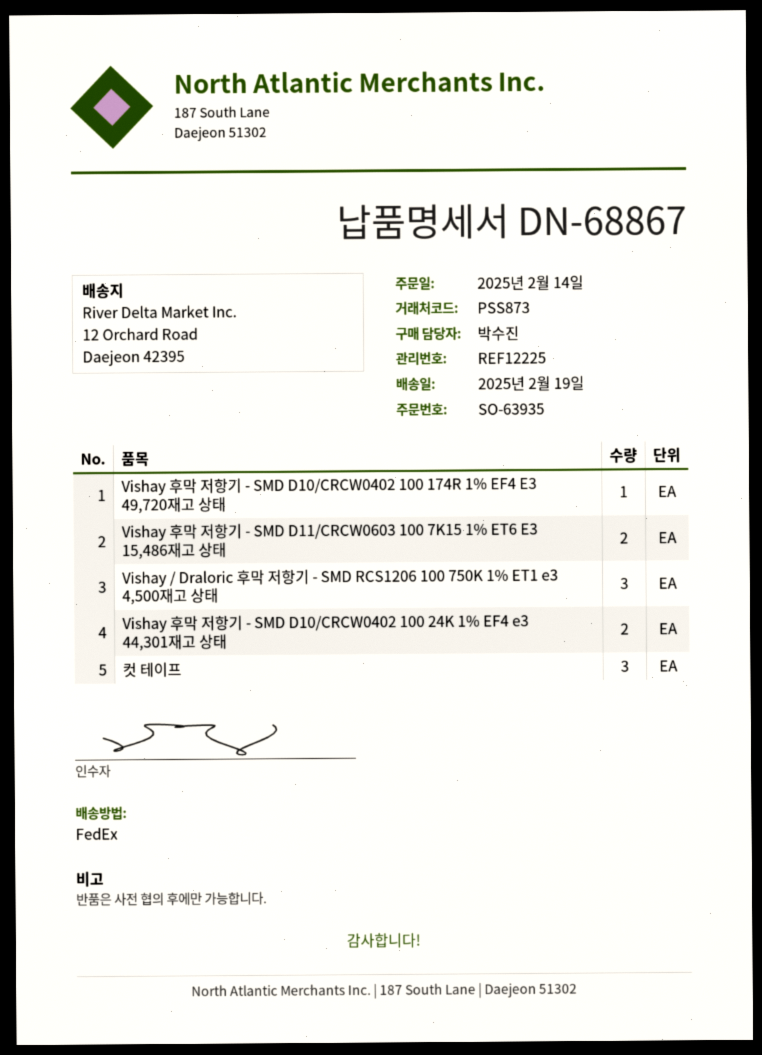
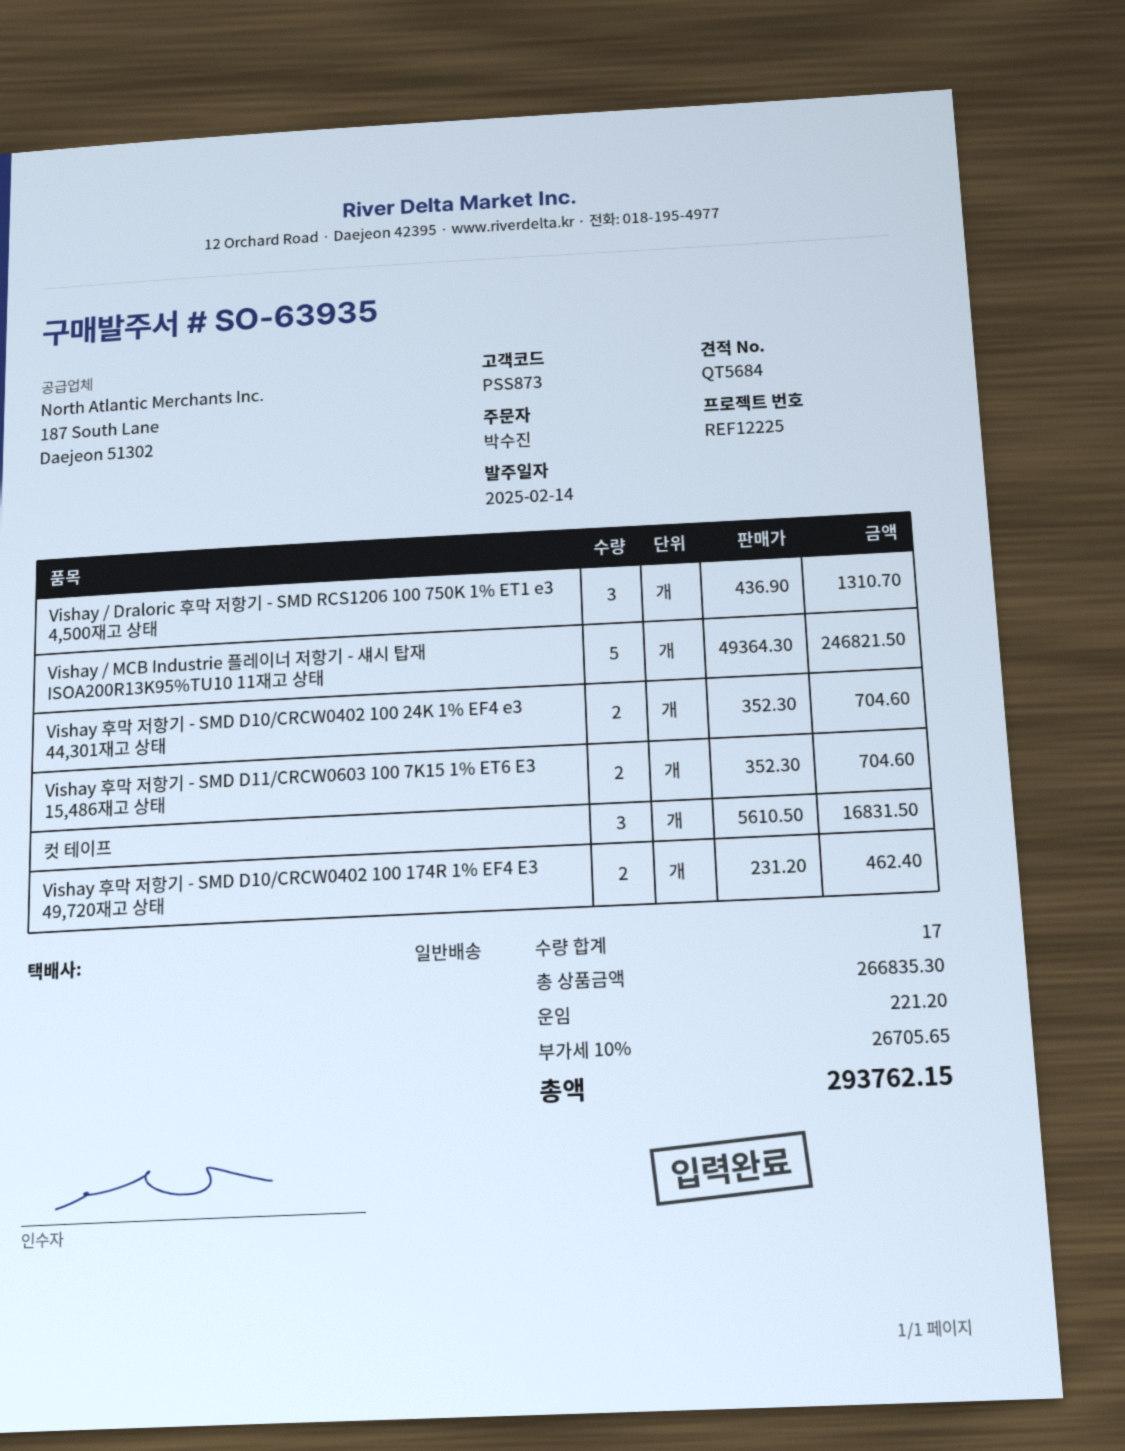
shipping method: FedEx -> standard
Vishay 후막 저항기 - SMD D10/CRCW0402 100 174R 1% EF4 E3 49,720재고 상태: 1 -> 2
Vishay / MCB Industrie 플레이너 저항기 - 섀시 탑재 ISOA200R13K95%TU10 11재고 상태: none -> 5

